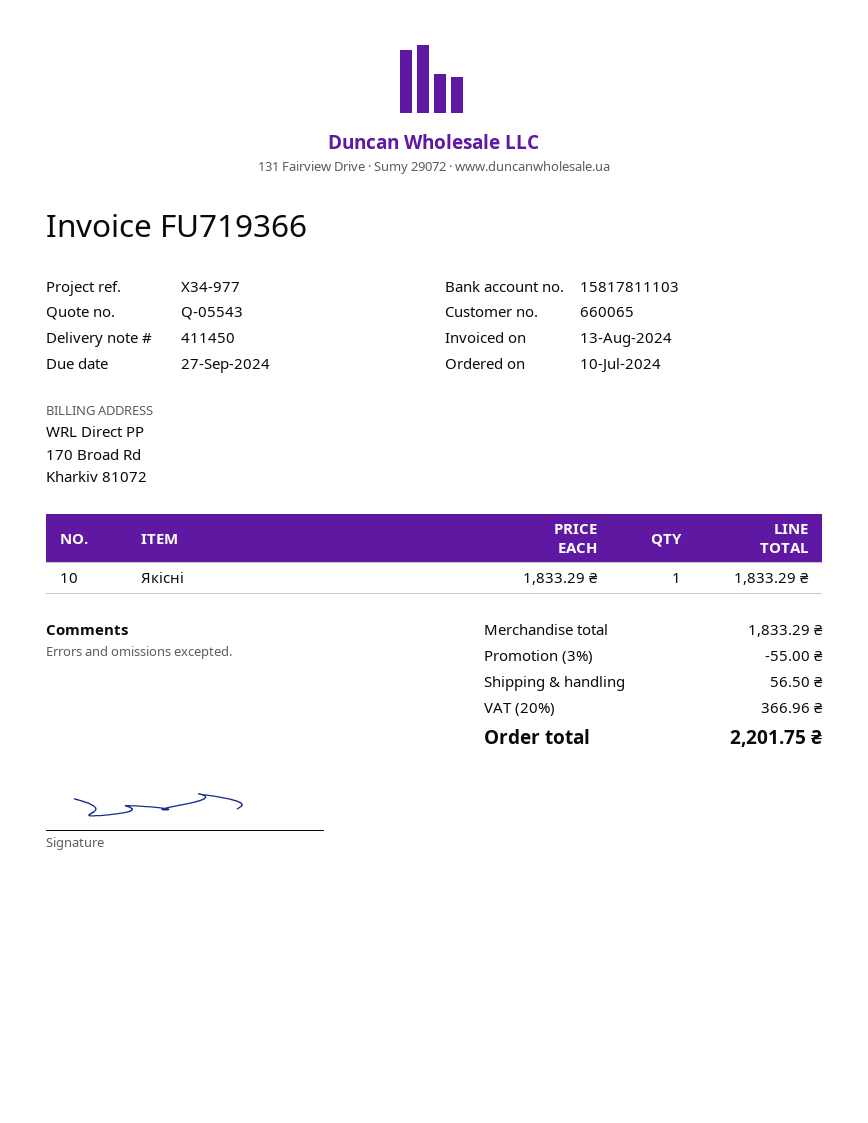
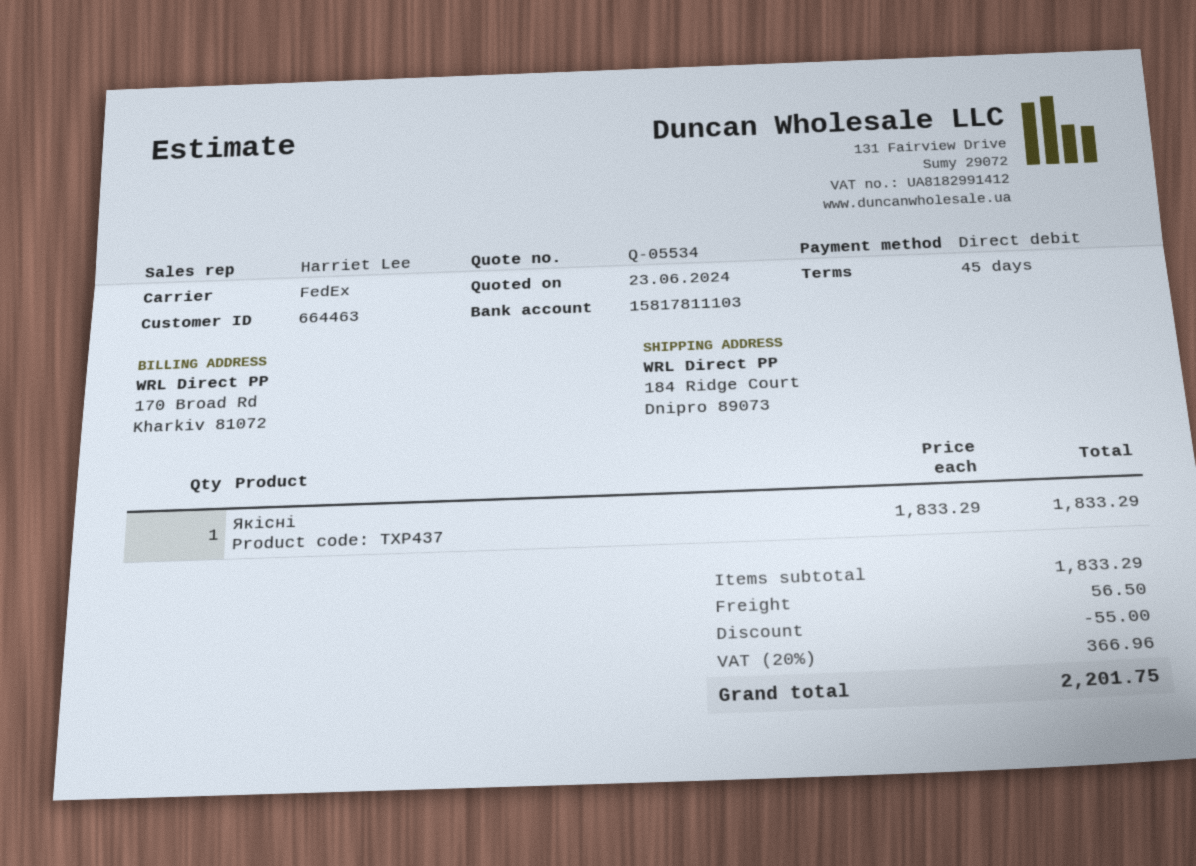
quote number: Q-05543 -> Q-05534
customer number: 660065 -> 664463

